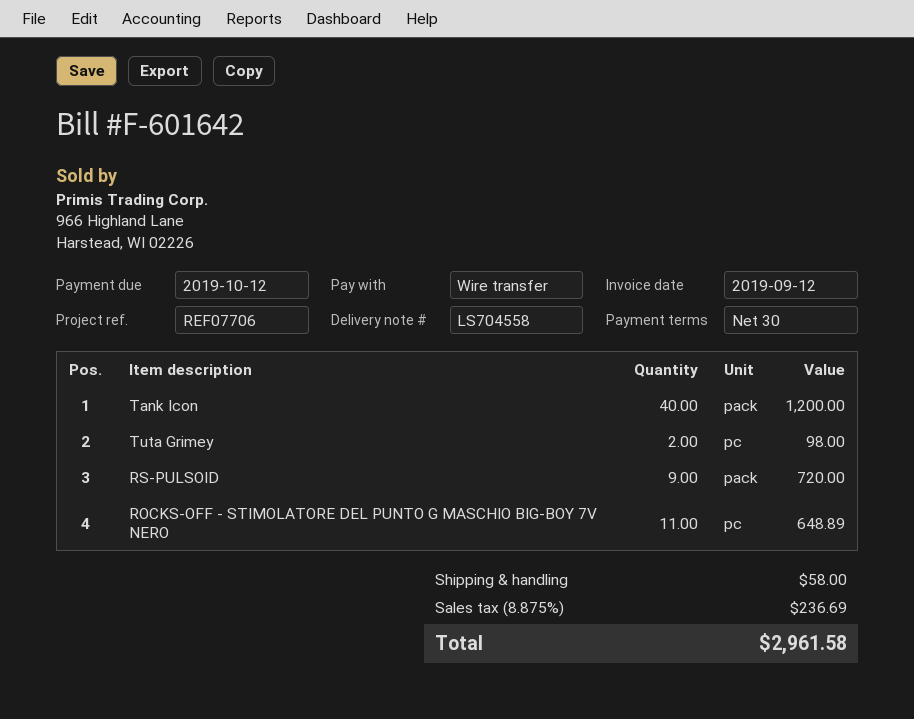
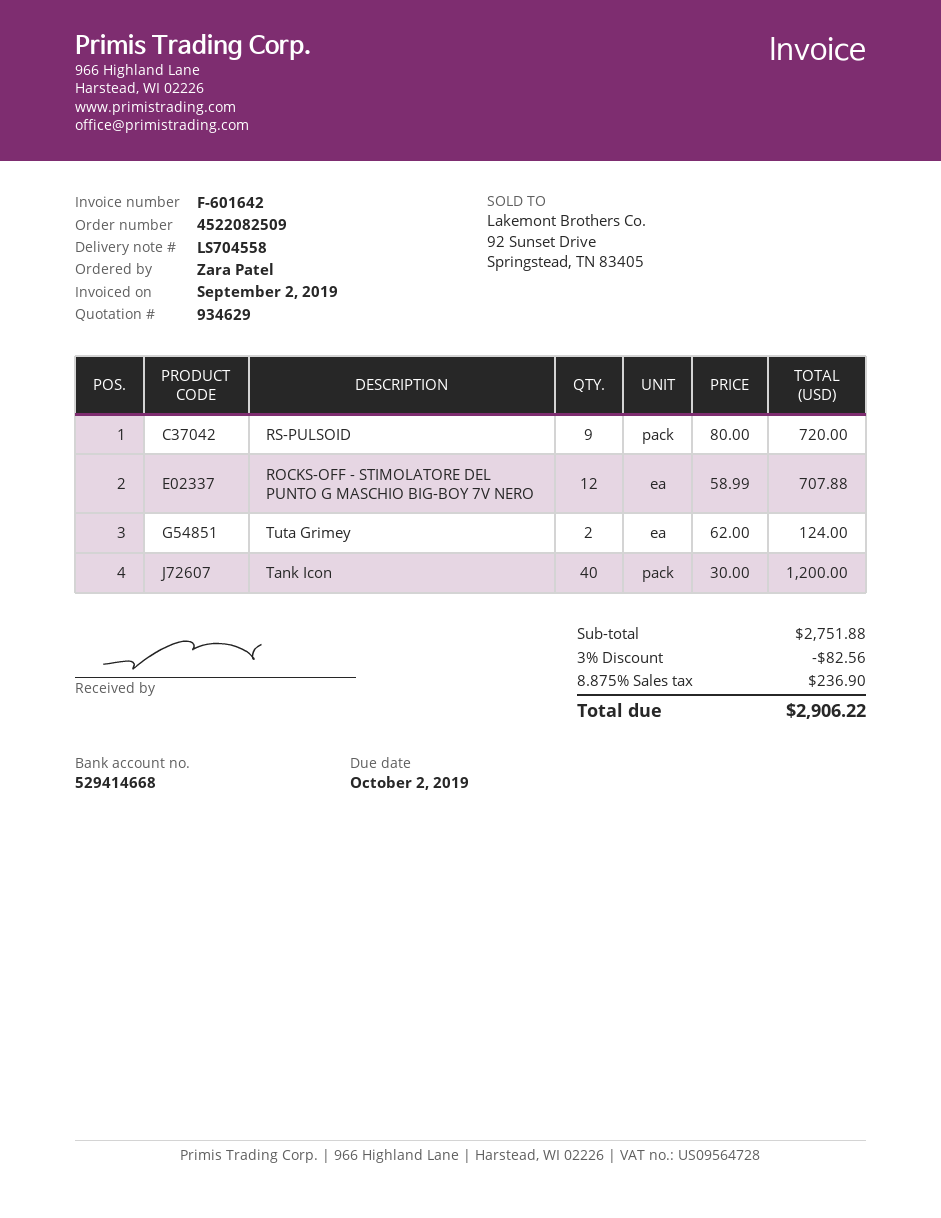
invoice date: 2019-09-12 -> 2019-09-02
due date: 2019-10-12 -> 2019-10-02
Tuta Grimey: 2 for 98.00 -> 2 for 124.00
ROCKS-OFF - STIMOLATORE DEL PUNTO G MASCHIO BIG-BOY 7V NERO: 11 for 648.89 -> 12 for 707.88
discount: none -> 3% = 82.56
shipping: 58.00 -> none
tax: 8.875% = 236.69 -> 8.875% = 236.90
total: 2961.58 -> 2906.22

